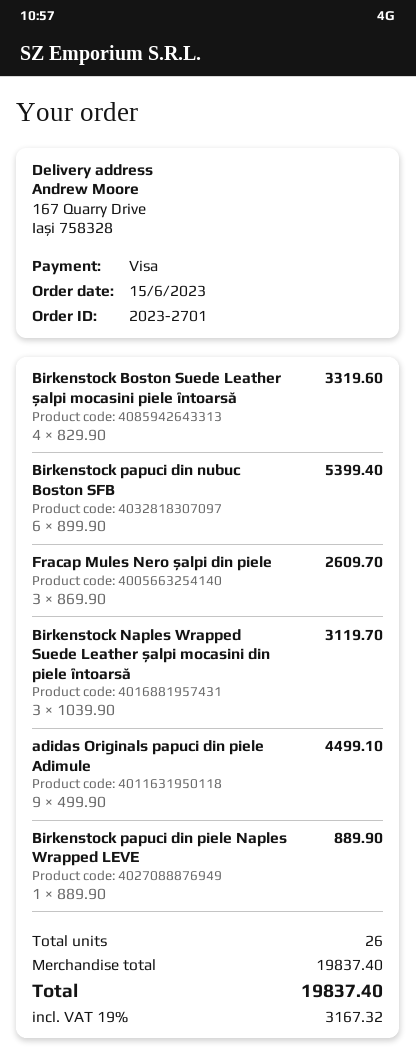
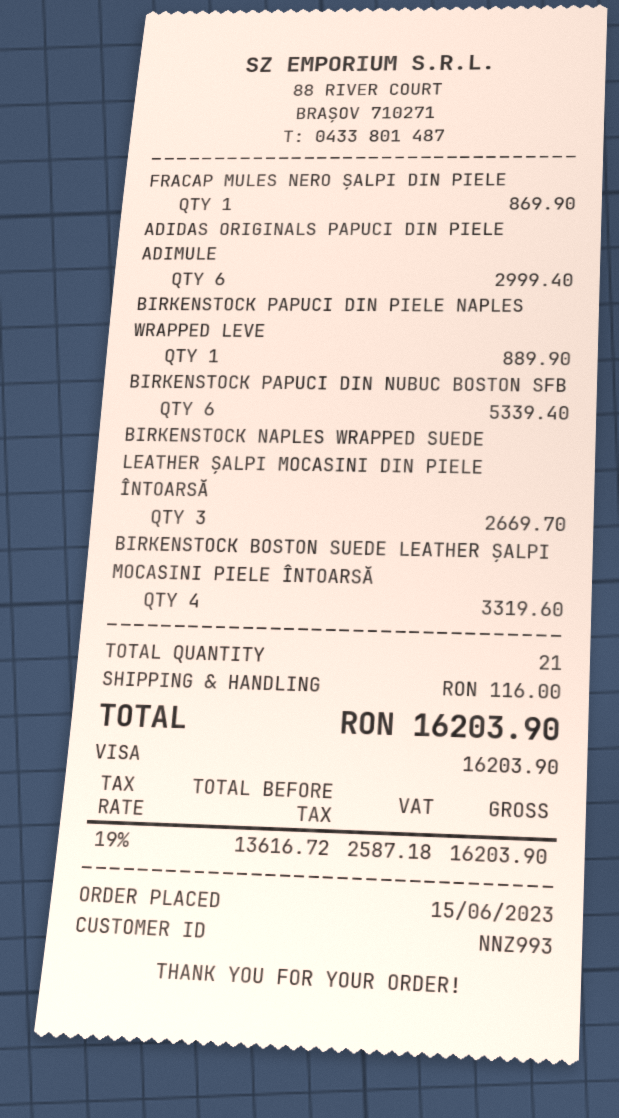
Birkenstock papuci din nubuc Boston SFB: 6 for 5399.40 -> 6 for 5339.40
Fracap Mules Nero șalpi din piele: 3 for 2609.70 -> 1 for 869.90
Birkenstock Naples Wrapped Suede Leather șalpi mocasini din piele întoarsă: 3 for 3119.70 -> 3 for 2669.70
adidas Originals papuci din piele Adimule: 9 for 4499.10 -> 6 for 2999.40
total quantity: 26 -> 21
shipping: none -> 116.00
tax: 19% = 3167.32 -> 19% = 2587.18
total: 19837.40 -> 16203.90

